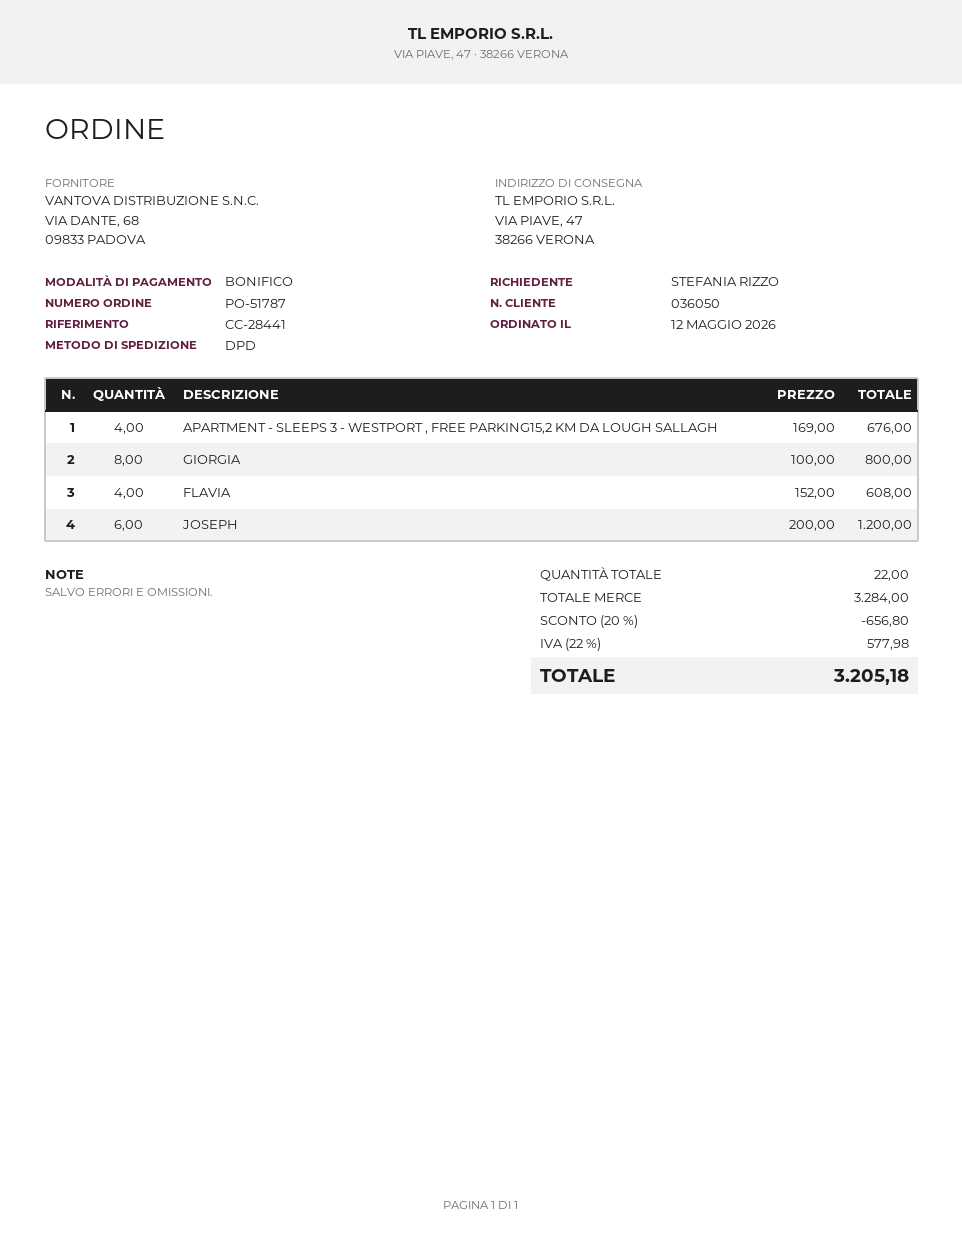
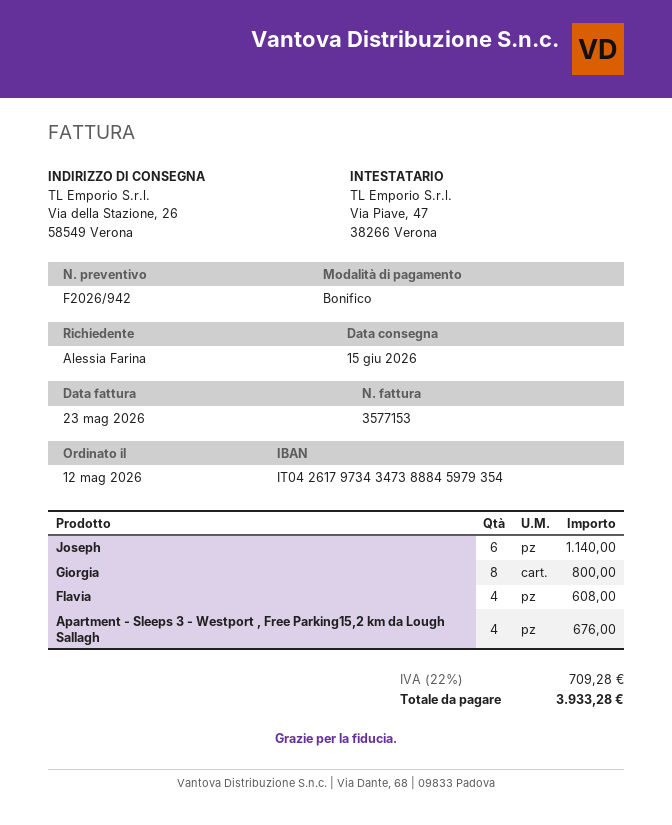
ordered by: STEFANIA RIZZO -> Alessia Farina
ship to: VIA PIAVE, 47, 38266 VERONA -> Via della Stazione, 26, 58549 Verona
JOSEPH: 6 for 1200.00 -> 6 for 1140.00
discount: 20% = 656.80 -> none
tax: 22% = 577.98 -> 22% = 709.28
total: 3205.18 -> 3933.28

